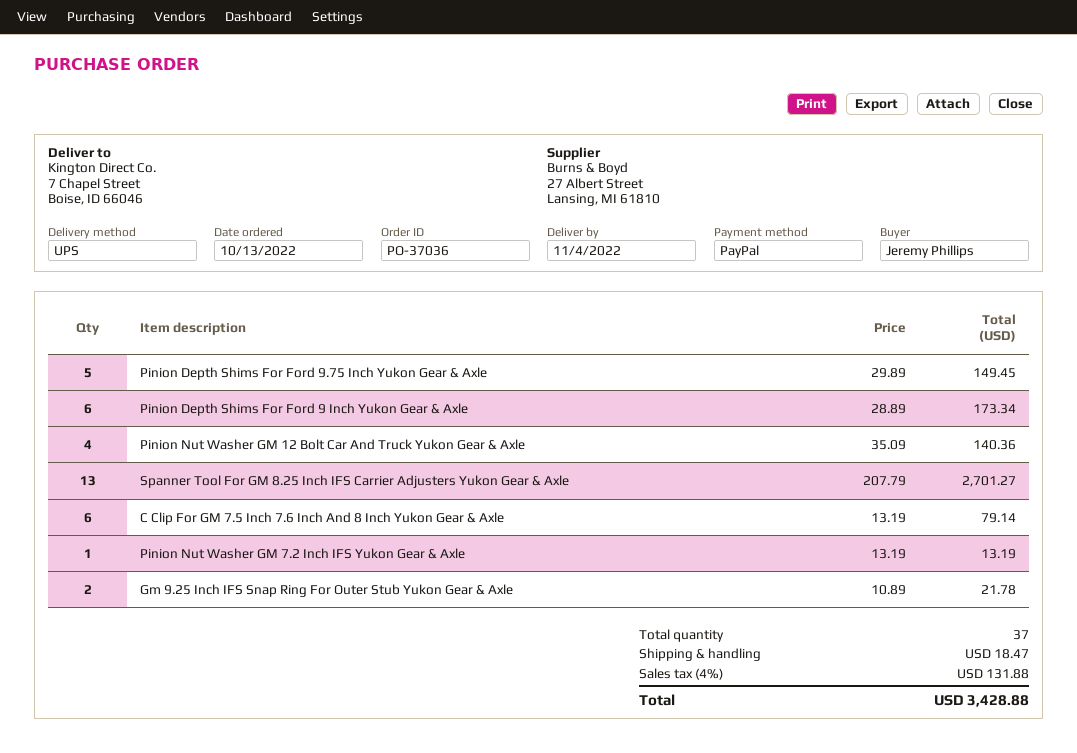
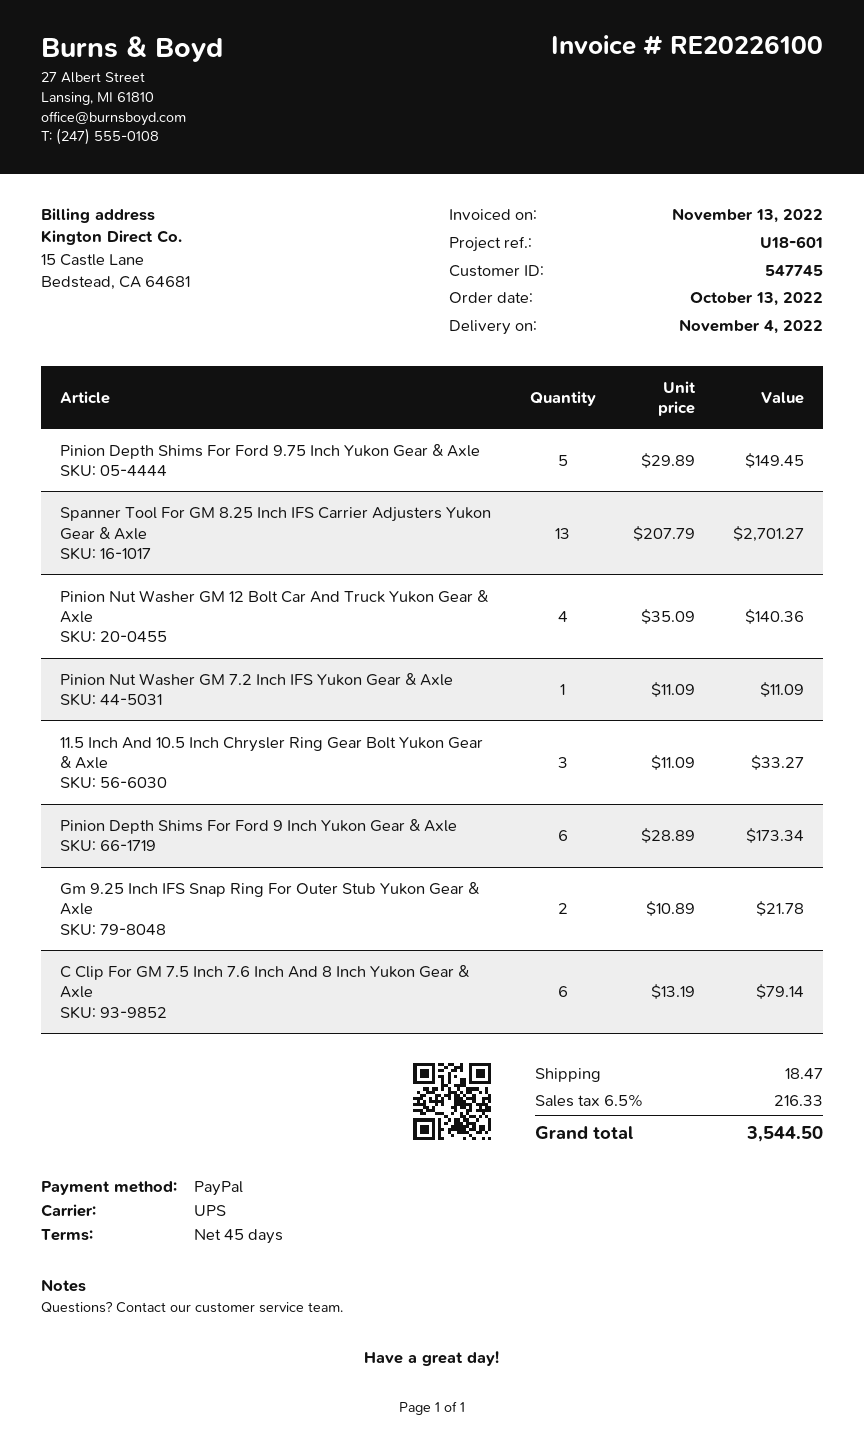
Pinion Nut Washer GM 7.2 Inch IFS Yukon Gear & Axle: 1 x 13.19 = 13.19 -> 1 x 11.09 = 11.09
11.5 Inch And 10.5 Inch Chrysler Ring Gear Bolt Yukon Gear & Axle: none -> 3 x 11.09 = 33.27
tax: 4% = 131.88 -> 6.5% = 216.33
total: 3428.88 -> 3544.50

